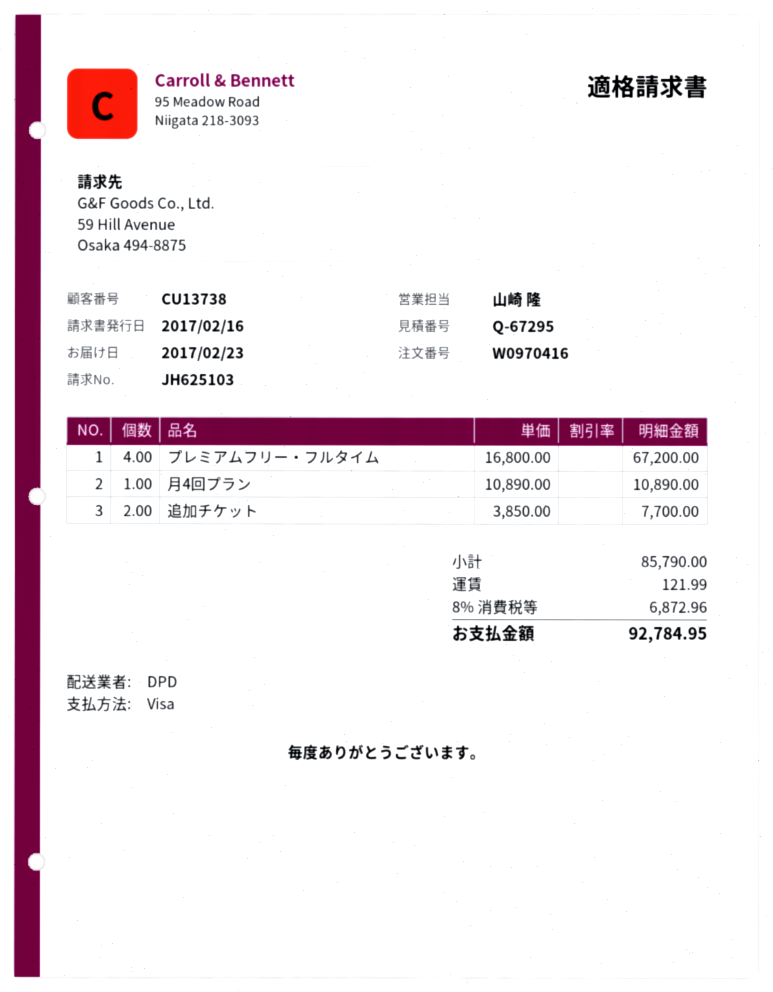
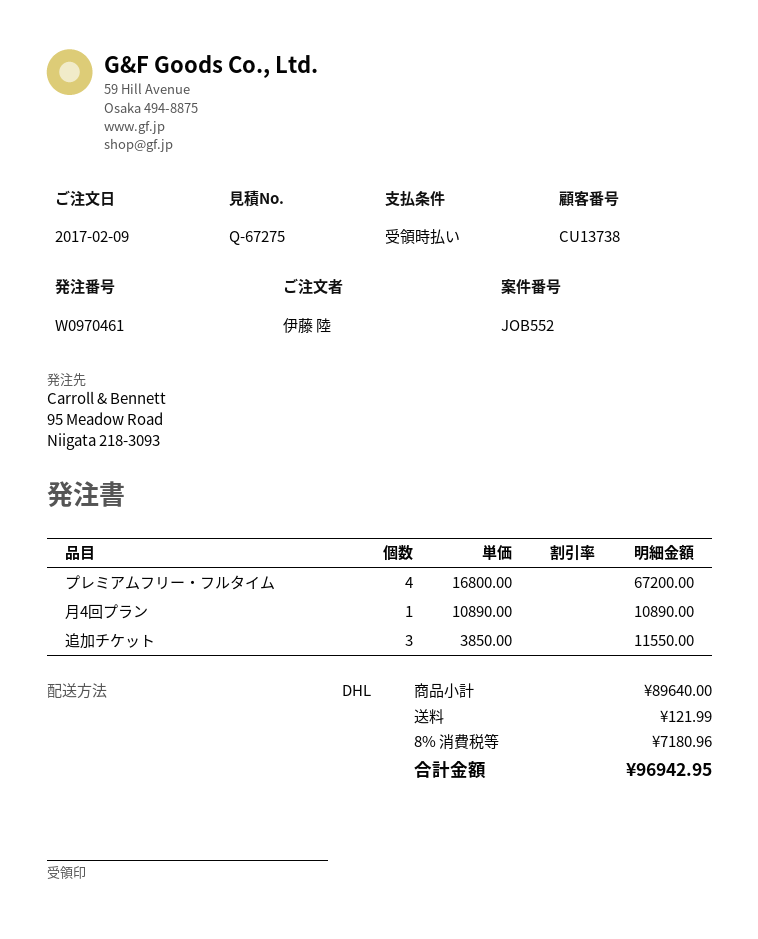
quote number: Q-67295 -> Q-67275
order number: W0970416 -> W0970461
shipping method: DPD -> DHL
追加チケット: 2 x 3850.00 = 7700.00 -> 3 x 3850.00 = 11550.00
subtotal: 85790.00 -> 89640.00
tax: 8% = 6872.96 -> 8% = 7180.96
total: 92784.95 -> 96942.95

